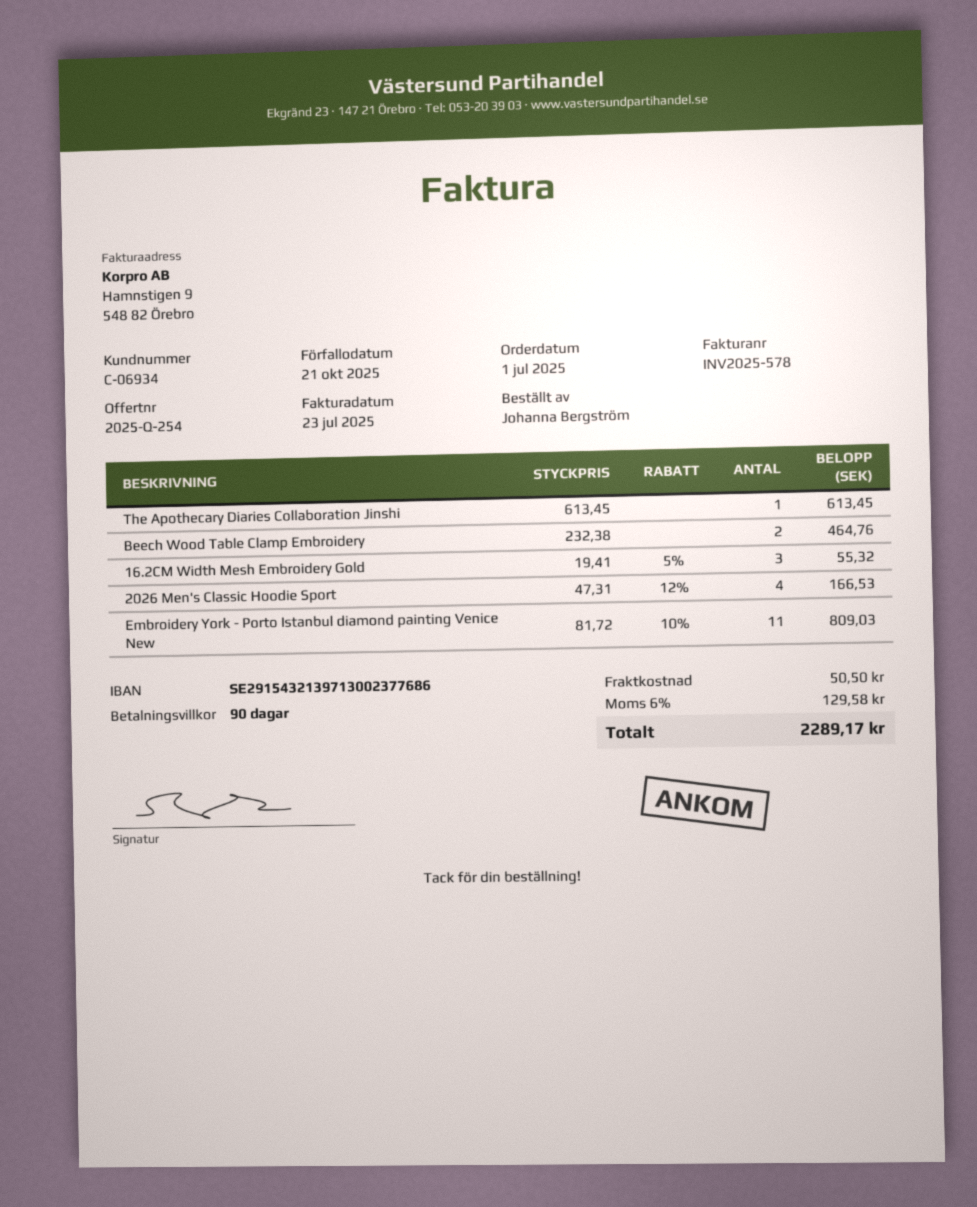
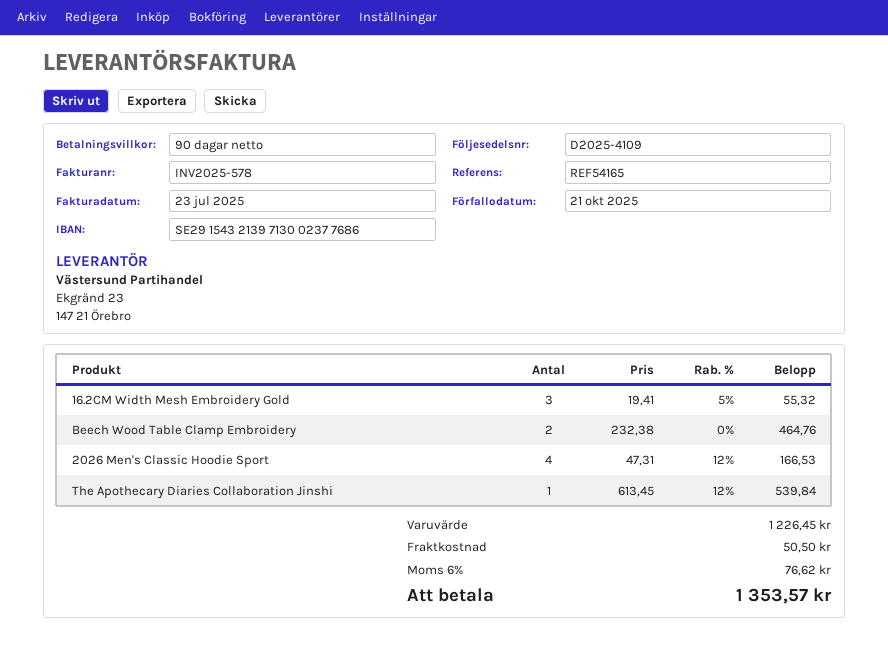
The Apothecary Diaries Collaboration Jinshi: 1 x 613.45 = 613.45 -> 1 x 613.45 - 12% = 539.84
Embroidery York - Porto Istanbul diamond painting Venice New: 11 x 81.72 - 10% = 809.03 -> none
tax: 6% = 129.58 -> 6% = 76.62
total: 2289.17 -> 1353.57

